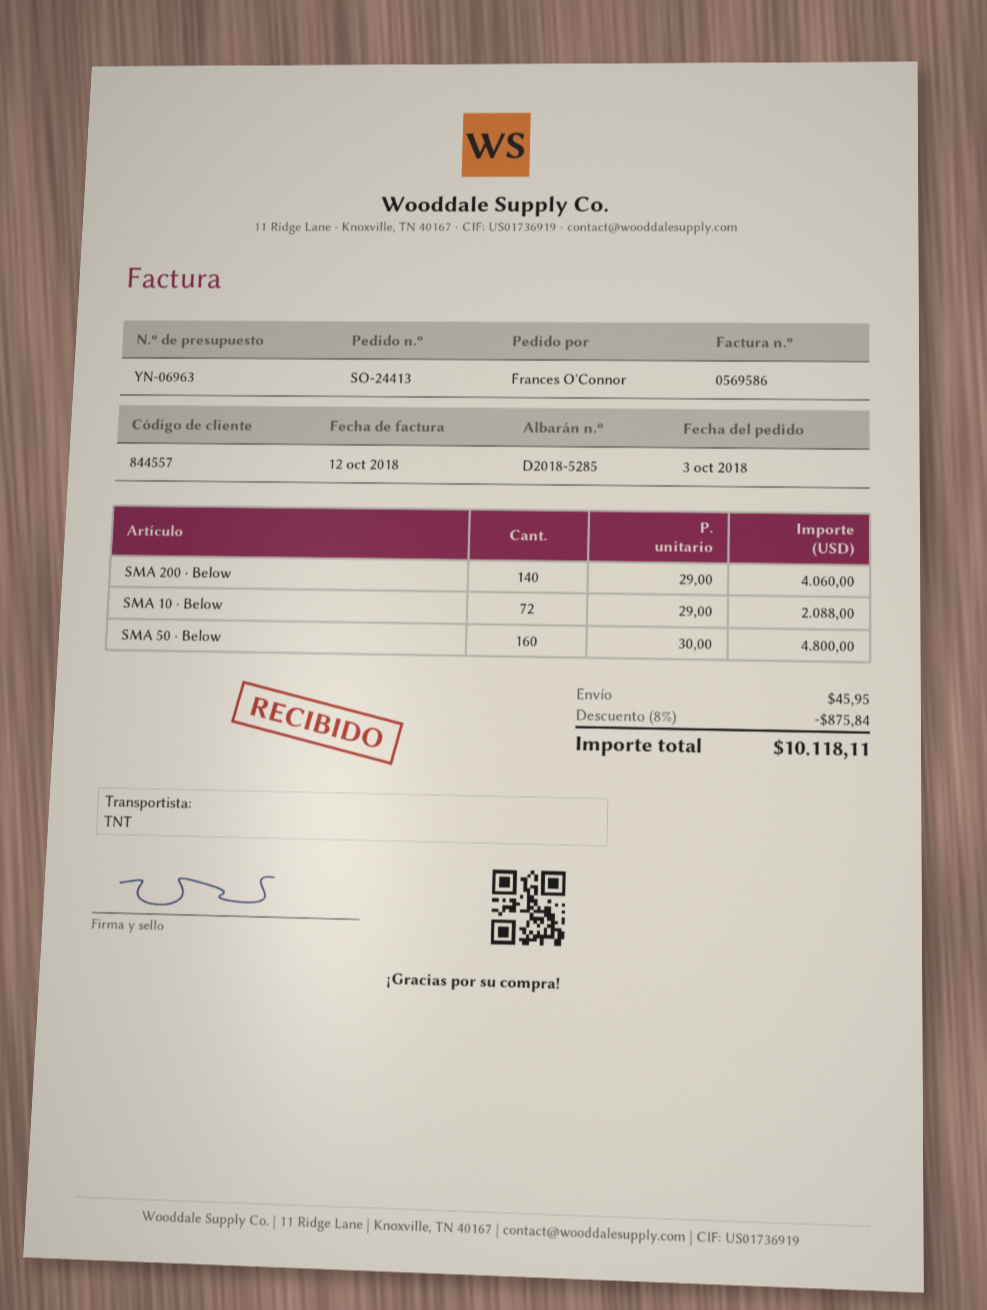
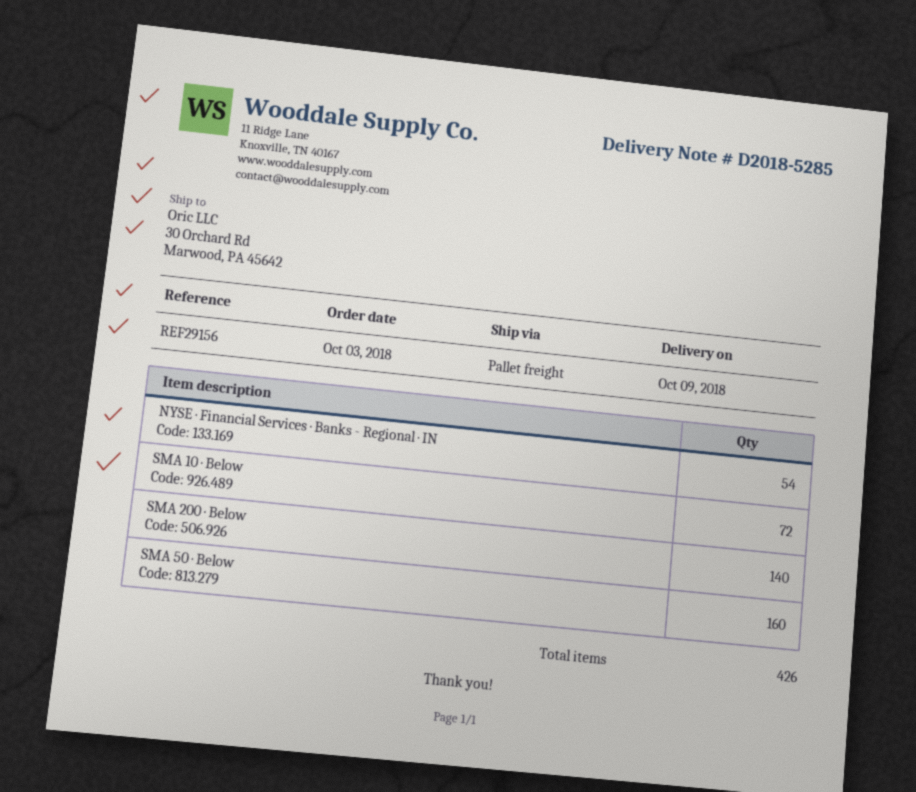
shipping method: TNT -> pallet freight
NYSE · Financial Services · Banks - Regional · IN: none -> 54

